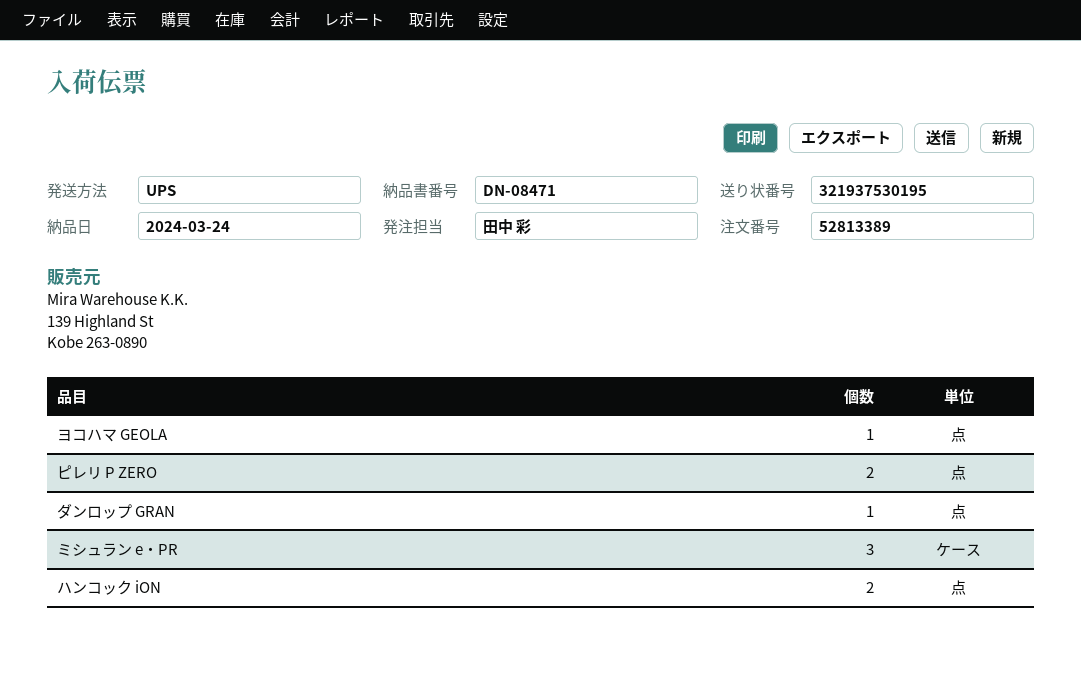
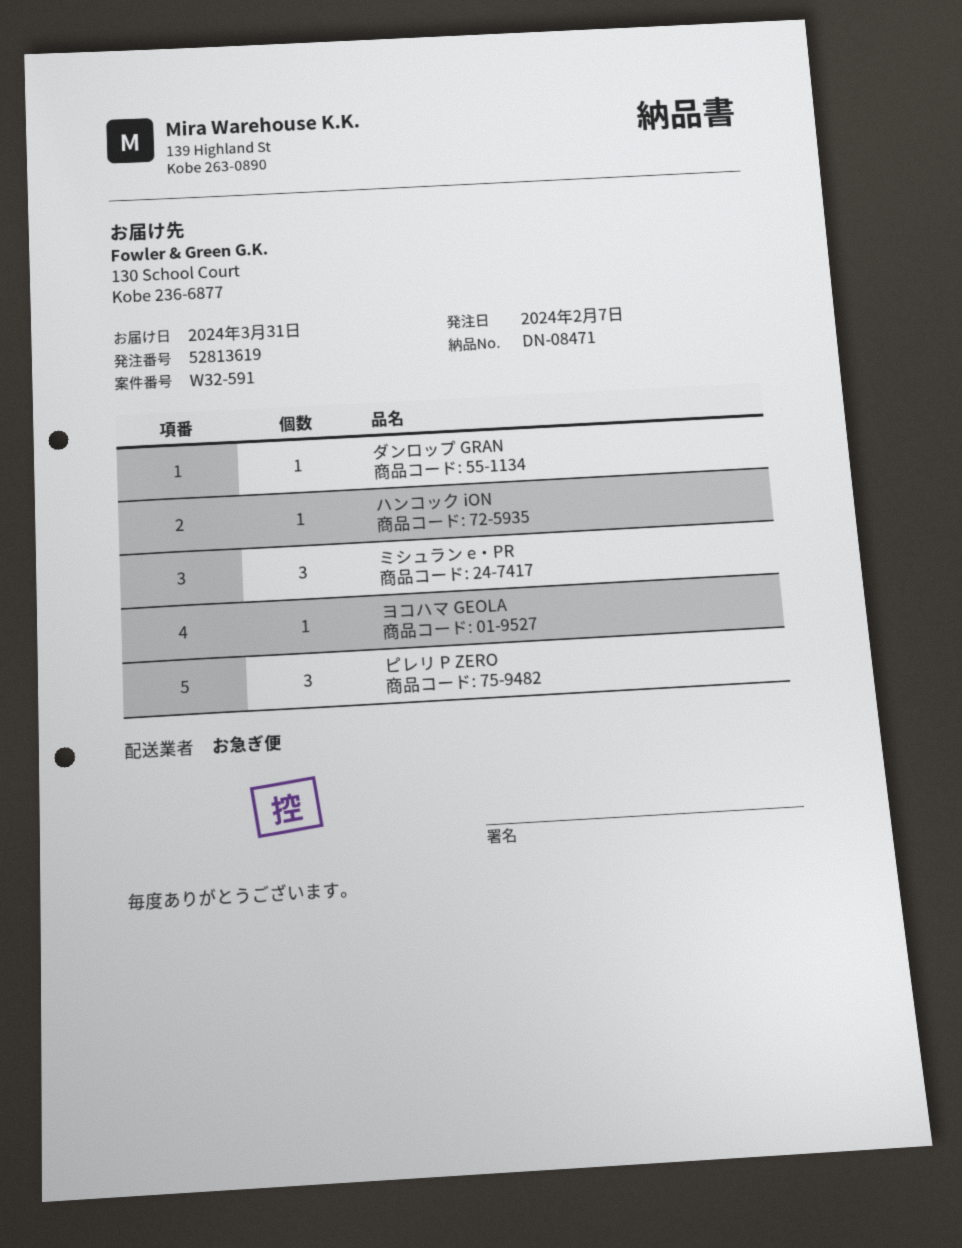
order number: 52813389 -> 52813619
delivery date: 2024-03-24 -> 2024-03-31
shipping method: UPS -> express
ピレリ P ZERO: 2 -> 3
ハンコック iON: 2 -> 1

